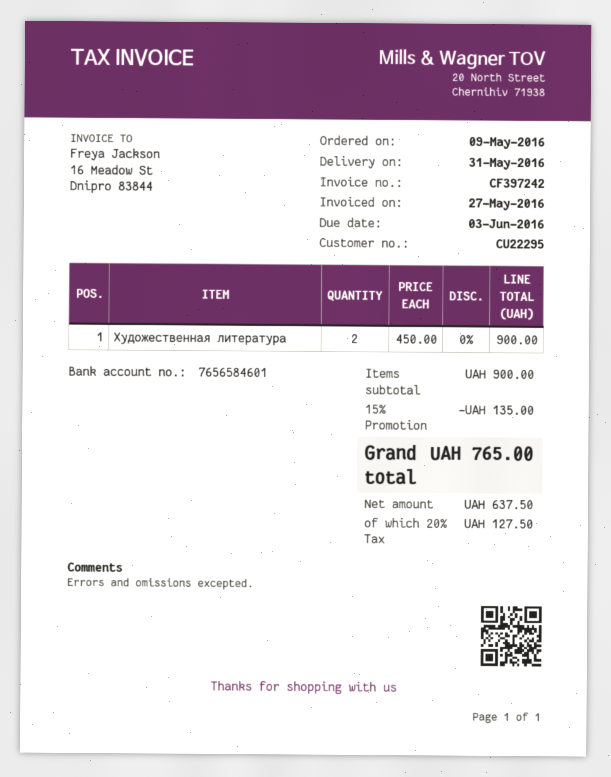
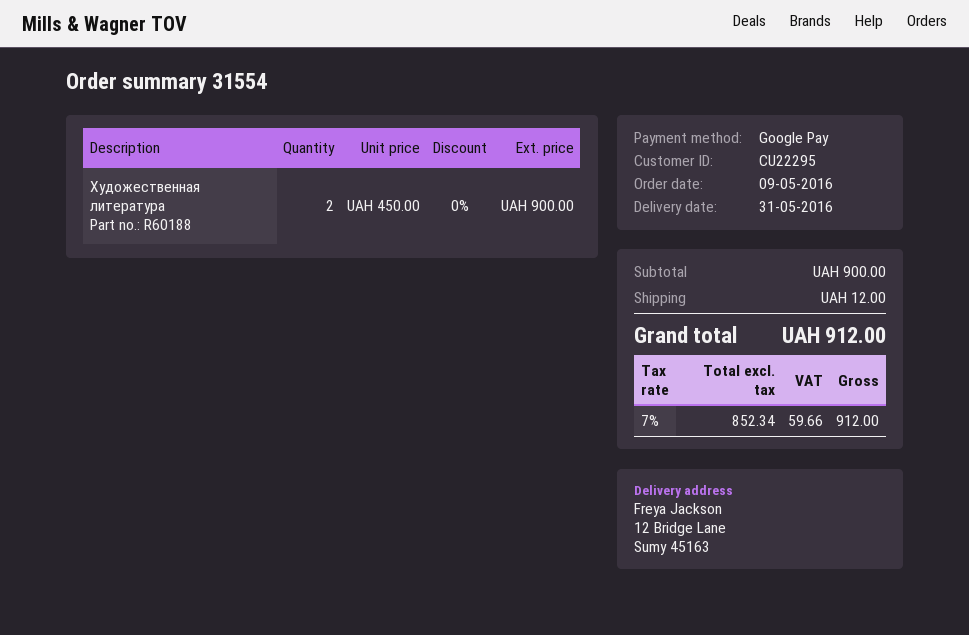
discount: 15% = 135.00 -> none
shipping: none -> 12.00
net: 637.50 -> 852.34
tax: 20% = 127.50 -> 7% = 59.66
total: 765.00 -> 912.00

